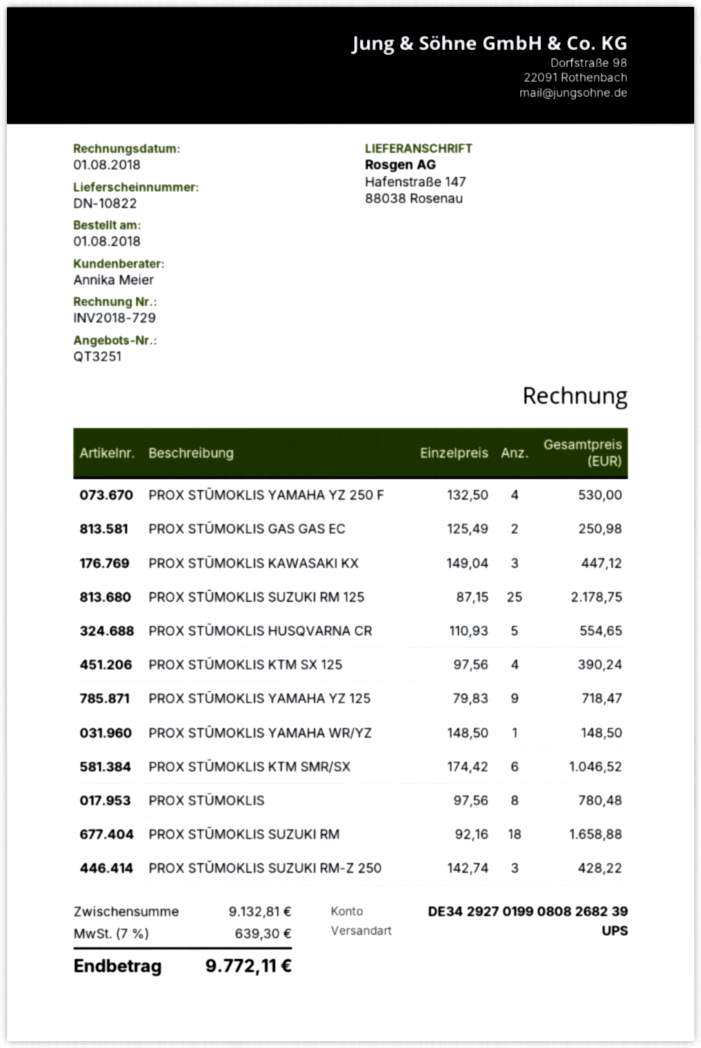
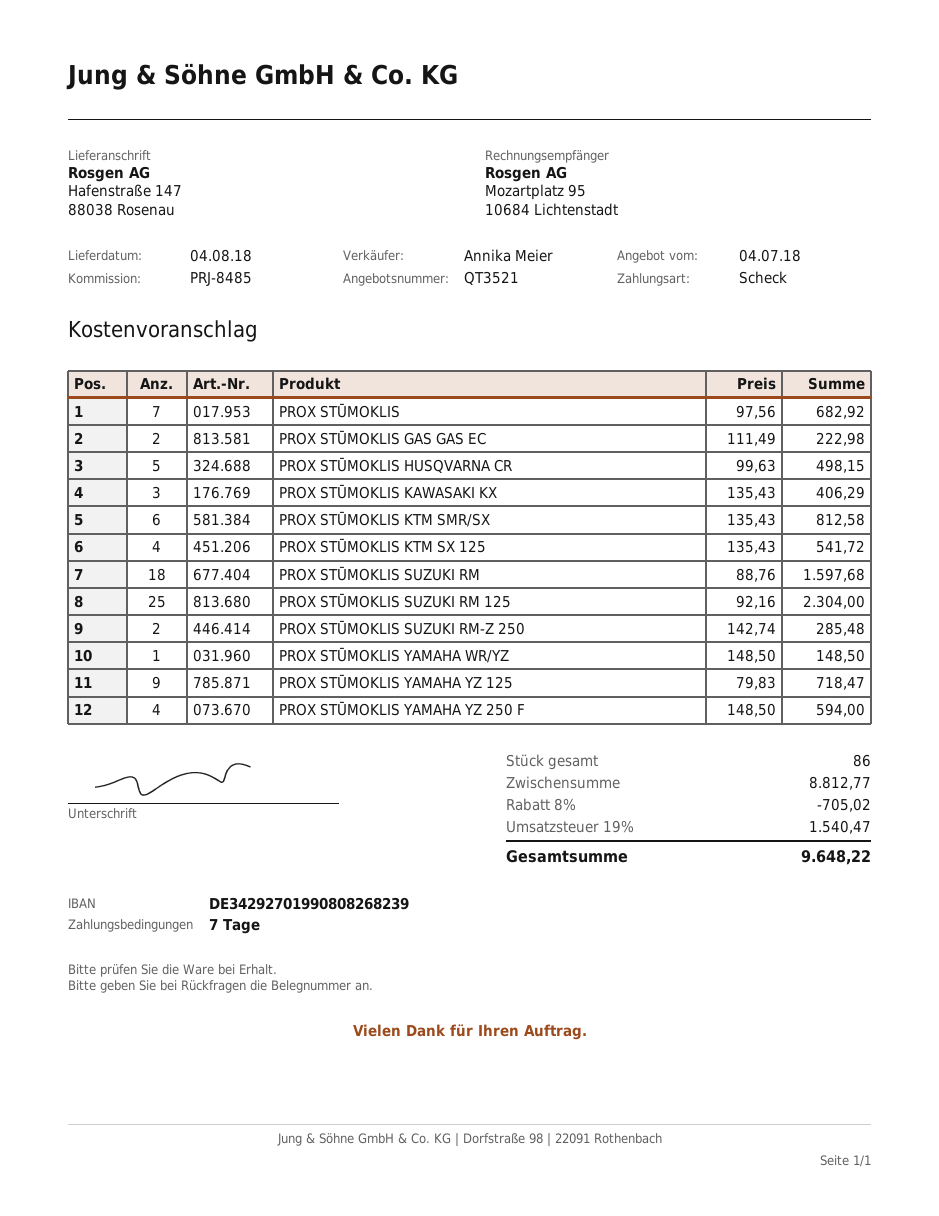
quote number: QT3251 -> QT3521
PROX STŪMOKLIS YAMAHA YZ 250 F: 4 x 132.50 = 530.00 -> 4 x 148.50 = 594.00
PROX STŪMOKLIS GAS GAS EC: 2 x 125.49 = 250.98 -> 2 x 111.49 = 222.98
PROX STŪMOKLIS KAWASAKI KX: 3 x 149.04 = 447.12 -> 3 x 135.43 = 406.29
PROX STŪMOKLIS SUZUKI RM 125: 25 x 87.15 = 2178.75 -> 25 x 92.16 = 2304.00
PROX STŪMOKLIS HUSQVARNA CR: 5 x 110.93 = 554.65 -> 5 x 99.63 = 498.15
PROX STŪMOKLIS KTM SX 125: 4 x 97.56 = 390.24 -> 4 x 135.43 = 541.72
PROX STŪMOKLIS KTM SMR/SX: 6 x 174.42 = 1046.52 -> 6 x 135.43 = 812.58
PROX STŪMOKLIS: 8 x 97.56 = 780.48 -> 7 x 97.56 = 682.92
PROX STŪMOKLIS SUZUKI RM: 18 x 92.16 = 1658.88 -> 18 x 88.76 = 1597.68
PROX STŪMOKLIS SUZUKI RM-Z 250: 3 x 142.74 = 428.22 -> 2 x 142.74 = 285.48
subtotal: 9132.81 -> 8812.77
discount: none -> 8% = 705.02
tax: 7% = 639.30 -> 19% = 1540.47
total: 9772.11 -> 9648.22

